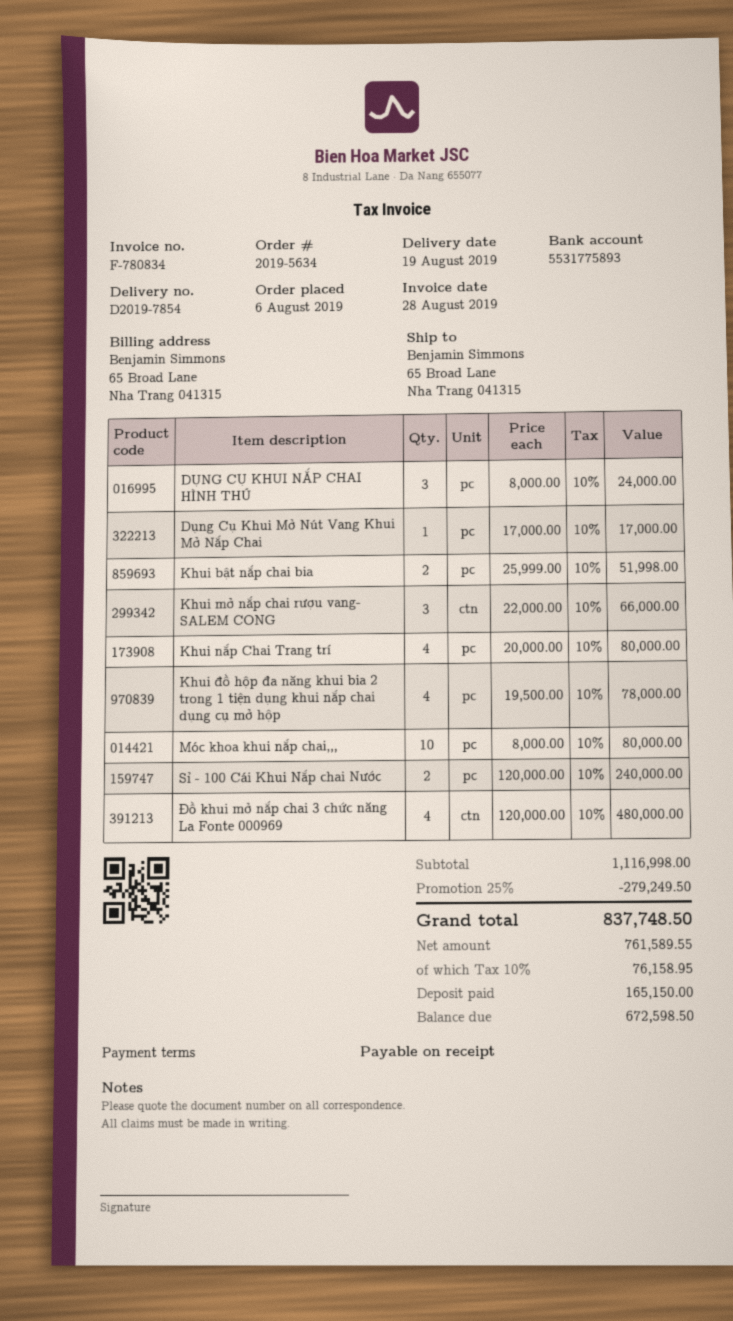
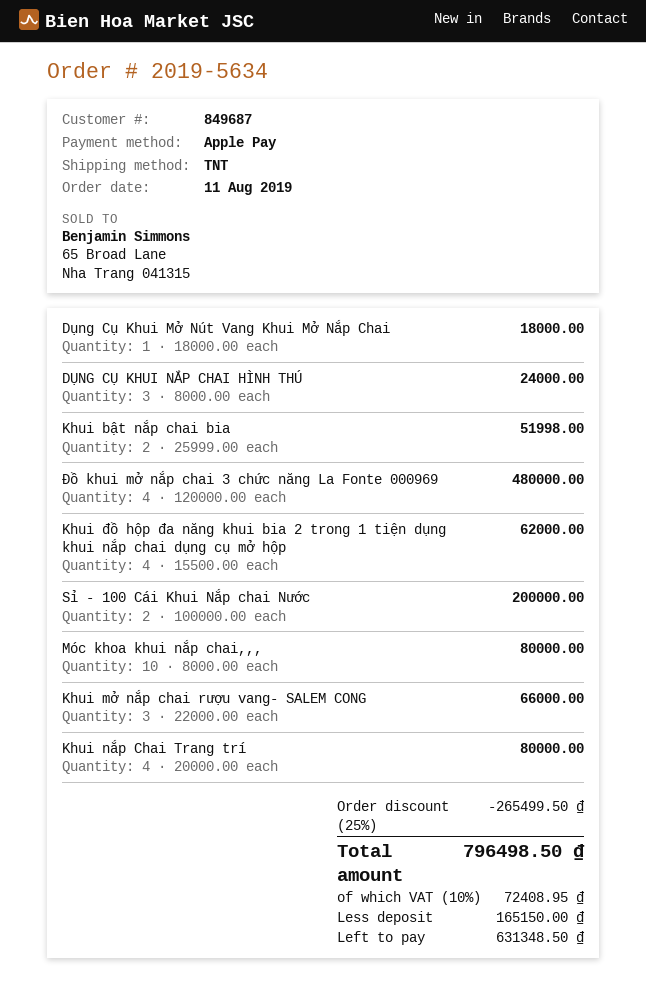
order date: 2019-08-06 -> 2019-08-11
Dụng Cụ Khui Mở Nút Vang Khui Mở Nắp Chai: 1 x 17000.00 = 17000.00 -> 1 x 18000.00 = 18000.00
Khui đồ hộp đa năng khui bia 2 trong 1 tiện dụng khui nắp chai dụng cụ mở hộp: 4 x 19500.00 = 78000.00 -> 4 x 15500.00 = 62000.00
Sỉ - 100 Cái Khui Nắp chai Nước: 2 x 120000.00 = 240000.00 -> 2 x 100000.00 = 200000.00
discount: 25% = 279249.50 -> 25% = 265499.50
tax: 10% = 76158.95 -> 10% = 72408.95
total: 837748.50 -> 796498.50
balance: 672598.50 -> 631348.50

